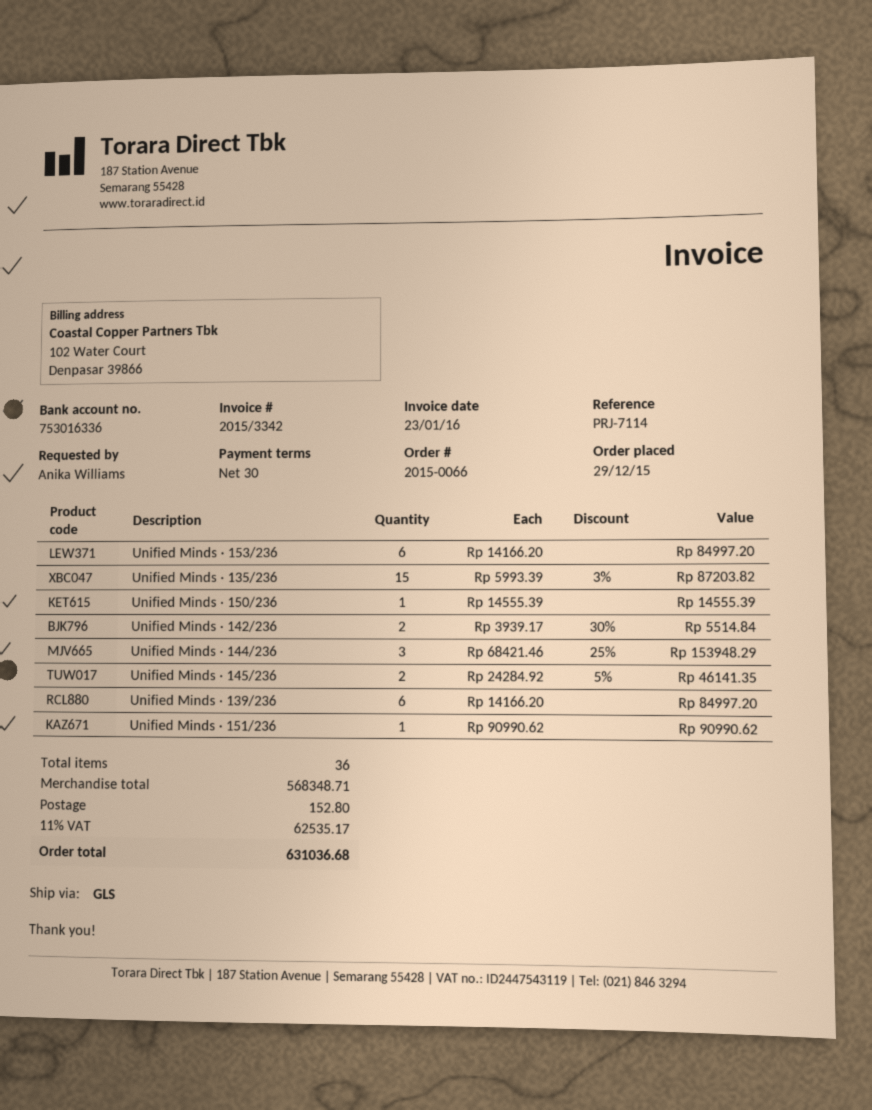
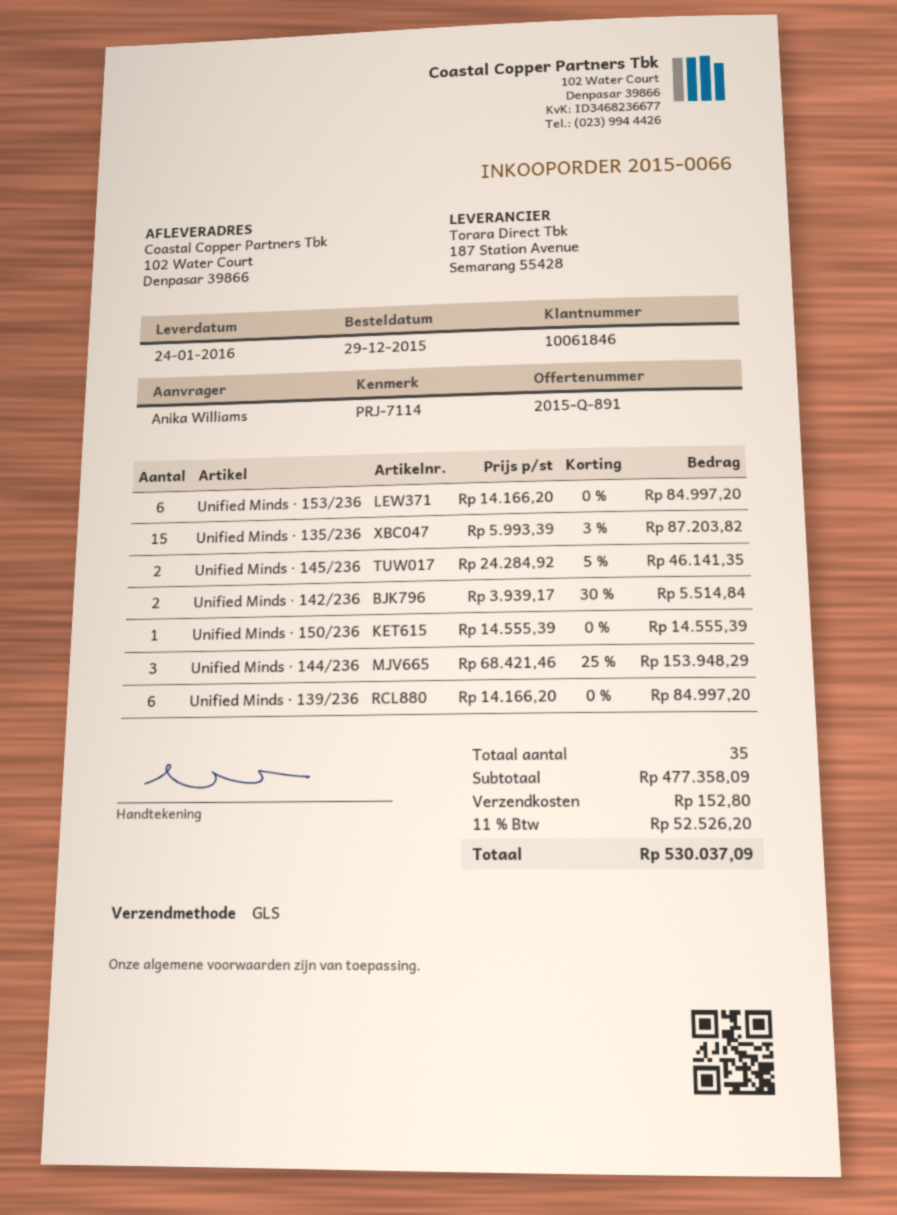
Unified Minds · 151/236: 1 x 90990.62 = 90990.62 -> none
total quantity: 36 -> 35
subtotal: 568348.71 -> 477358.09
tax: 11% = 62535.17 -> 11% = 52526.20
total: 631036.68 -> 530037.09

